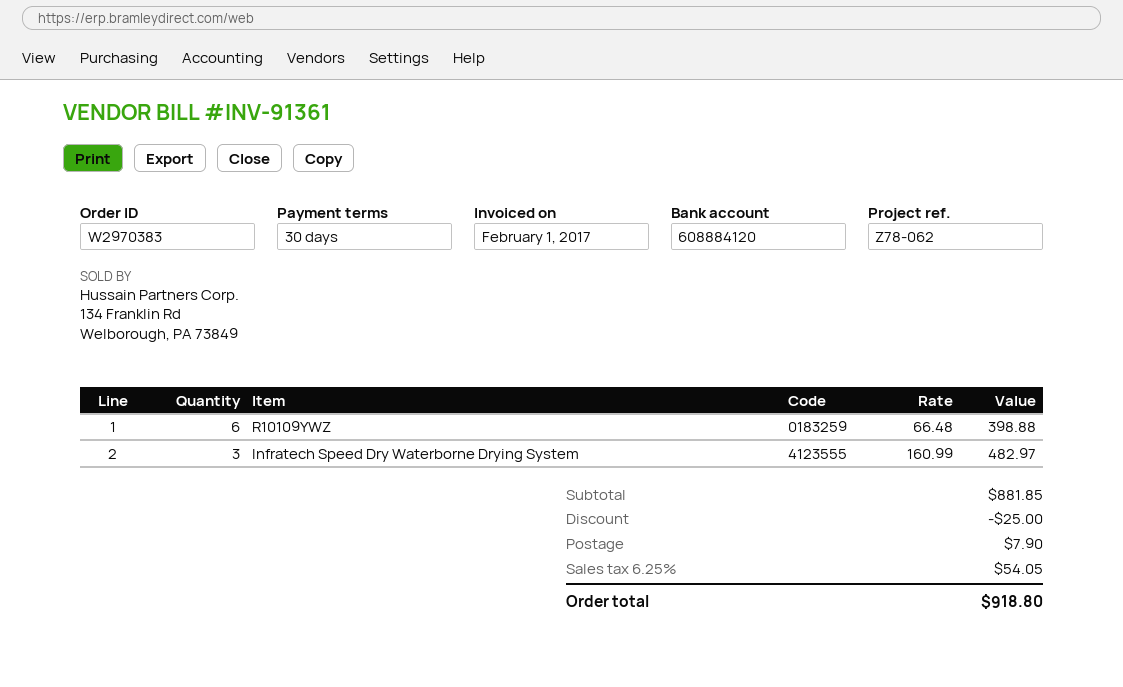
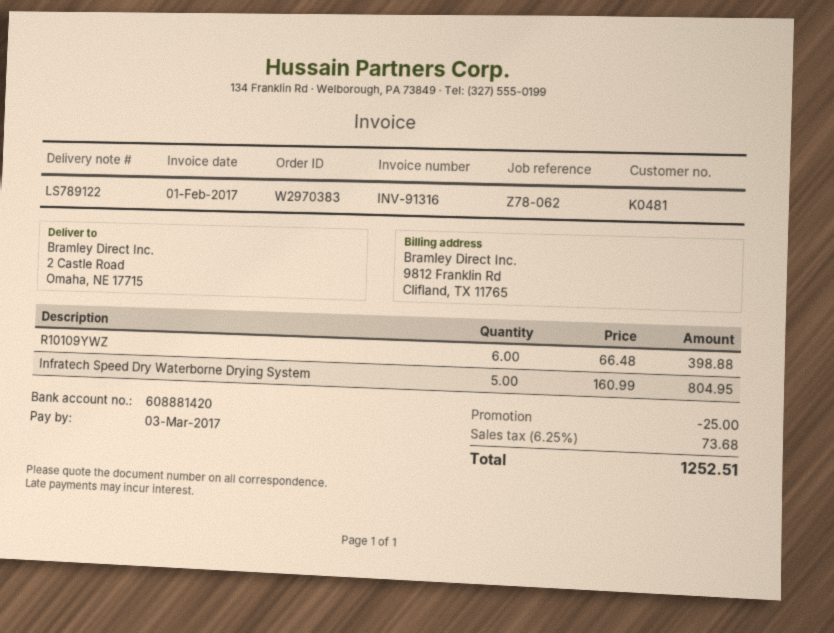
invoice number: INV-91361 -> INV-91316
bank account: 608884120 -> 608881420
Infratech Speed Dry Waterborne Drying System: 3 x 160.99 = 482.97 -> 5 x 160.99 = 804.95
shipping: 7.90 -> none
tax: 6.25% = 54.05 -> 6.25% = 73.68
total: 918.80 -> 1252.51

